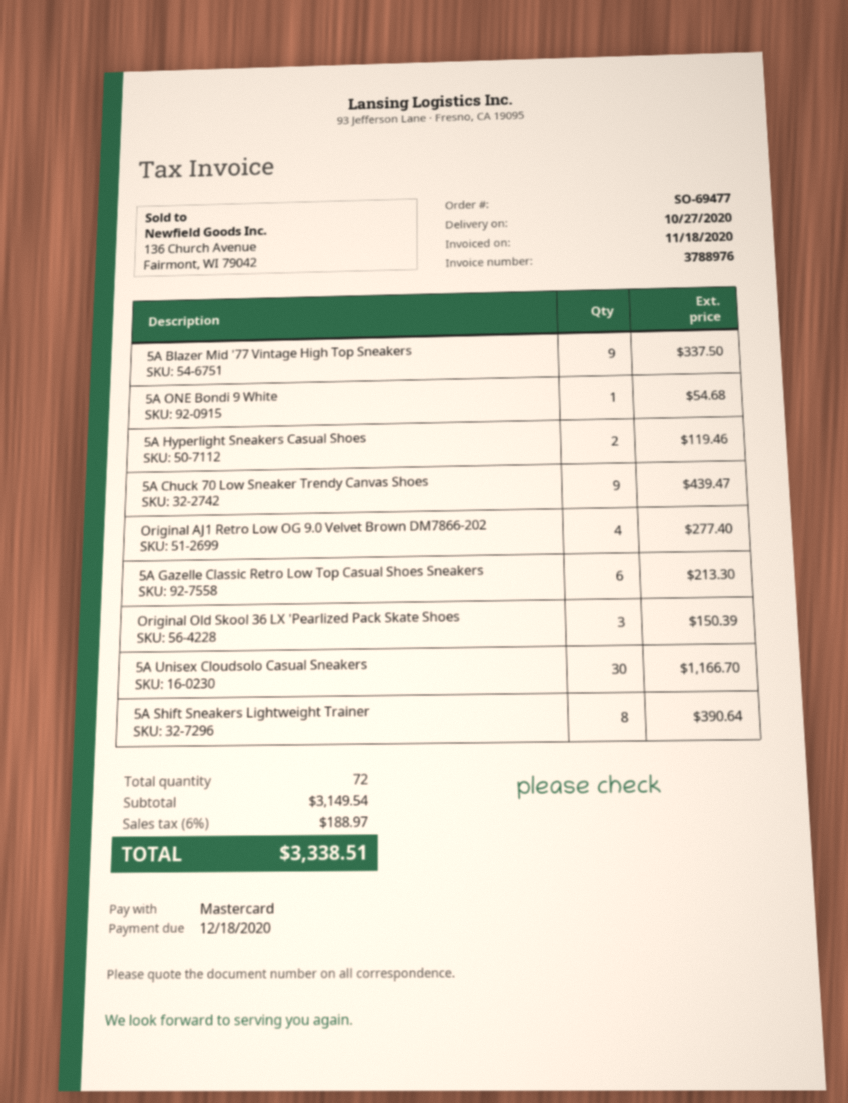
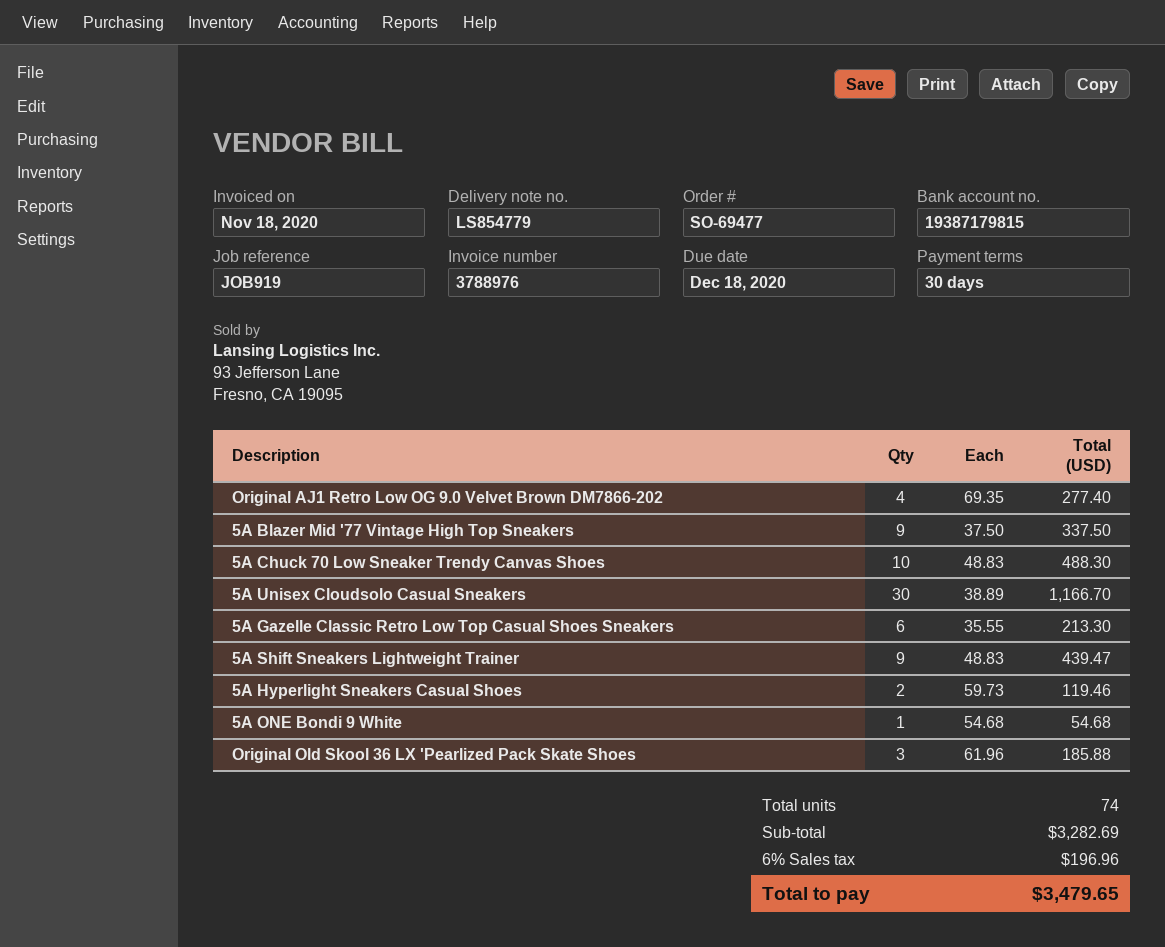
5A Chuck 70 Low Sneaker Trendy Canvas Shoes: 9 for 439.47 -> 10 for 488.30
Original Old Skool 36 LX 'Pearlized Pack Skate Shoes: 3 for 150.39 -> 3 for 185.88
5A Shift Sneakers Lightweight Trainer: 8 for 390.64 -> 9 for 439.47
total quantity: 72 -> 74
subtotal: 3149.54 -> 3282.69
tax: 6% = 188.97 -> 6% = 196.96
total: 3338.51 -> 3479.65

